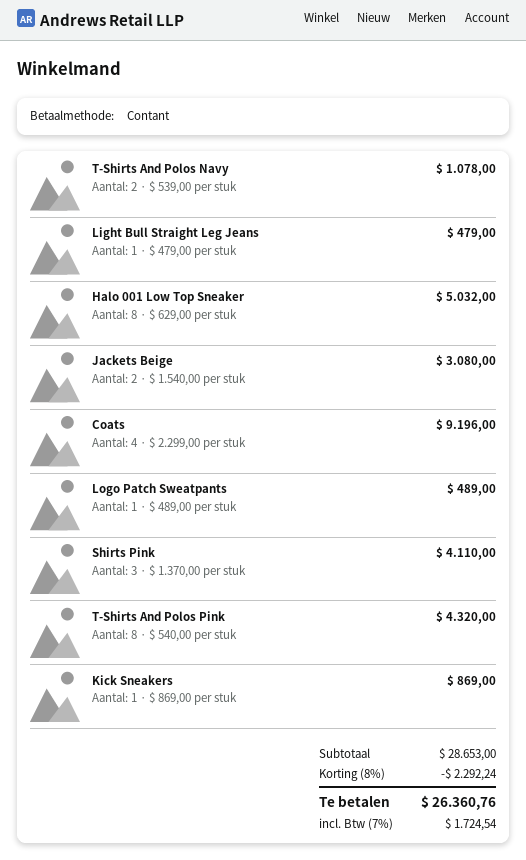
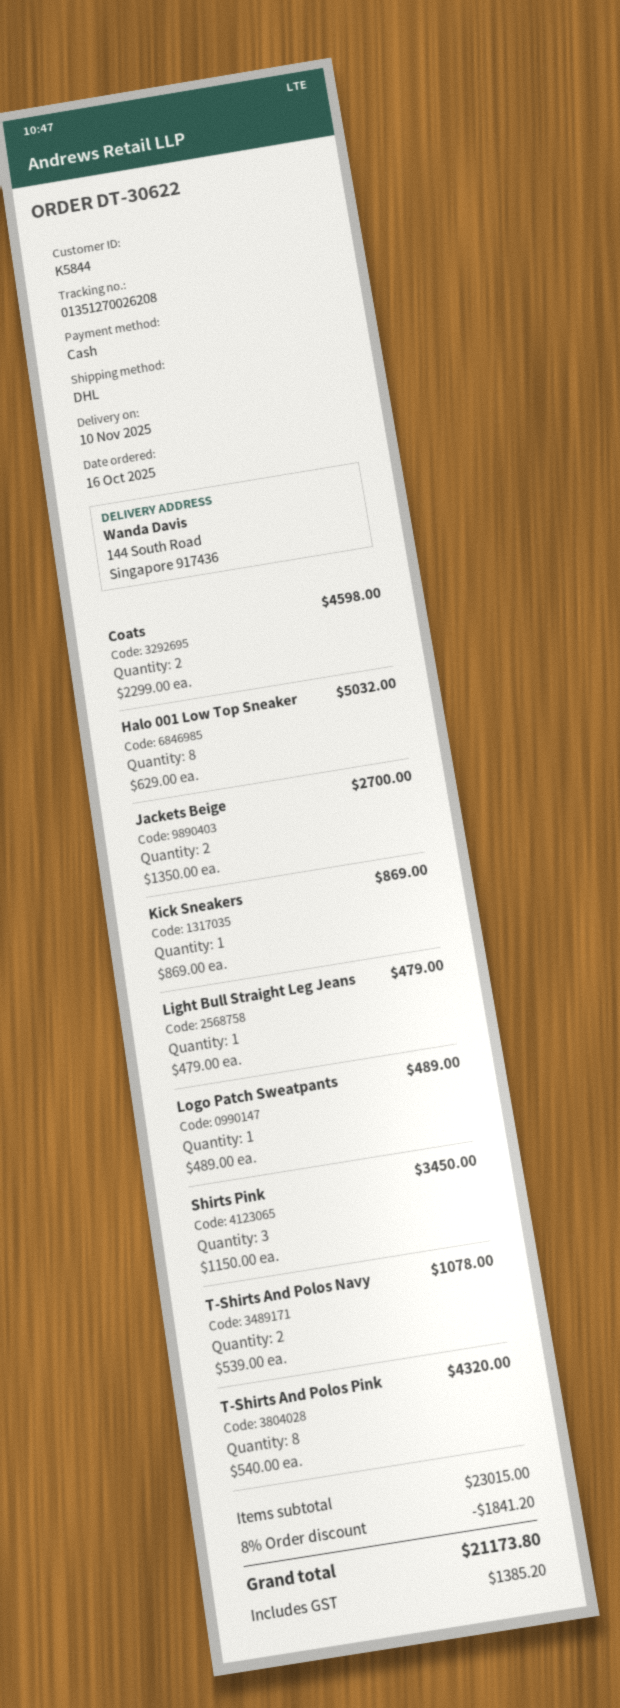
Jackets Beige: 2 x 1540.00 = 3080.00 -> 2 x 1350.00 = 2700.00
Coats: 4 x 2299.00 = 9196.00 -> 2 x 2299.00 = 4598.00
Shirts Pink: 3 x 1370.00 = 4110.00 -> 3 x 1150.00 = 3450.00
subtotal: 28653.00 -> 23015.00
discount: 8% = 2292.24 -> 8% = 1841.20
tax: 1724.54 -> 1385.20
total: 26360.76 -> 21173.80

